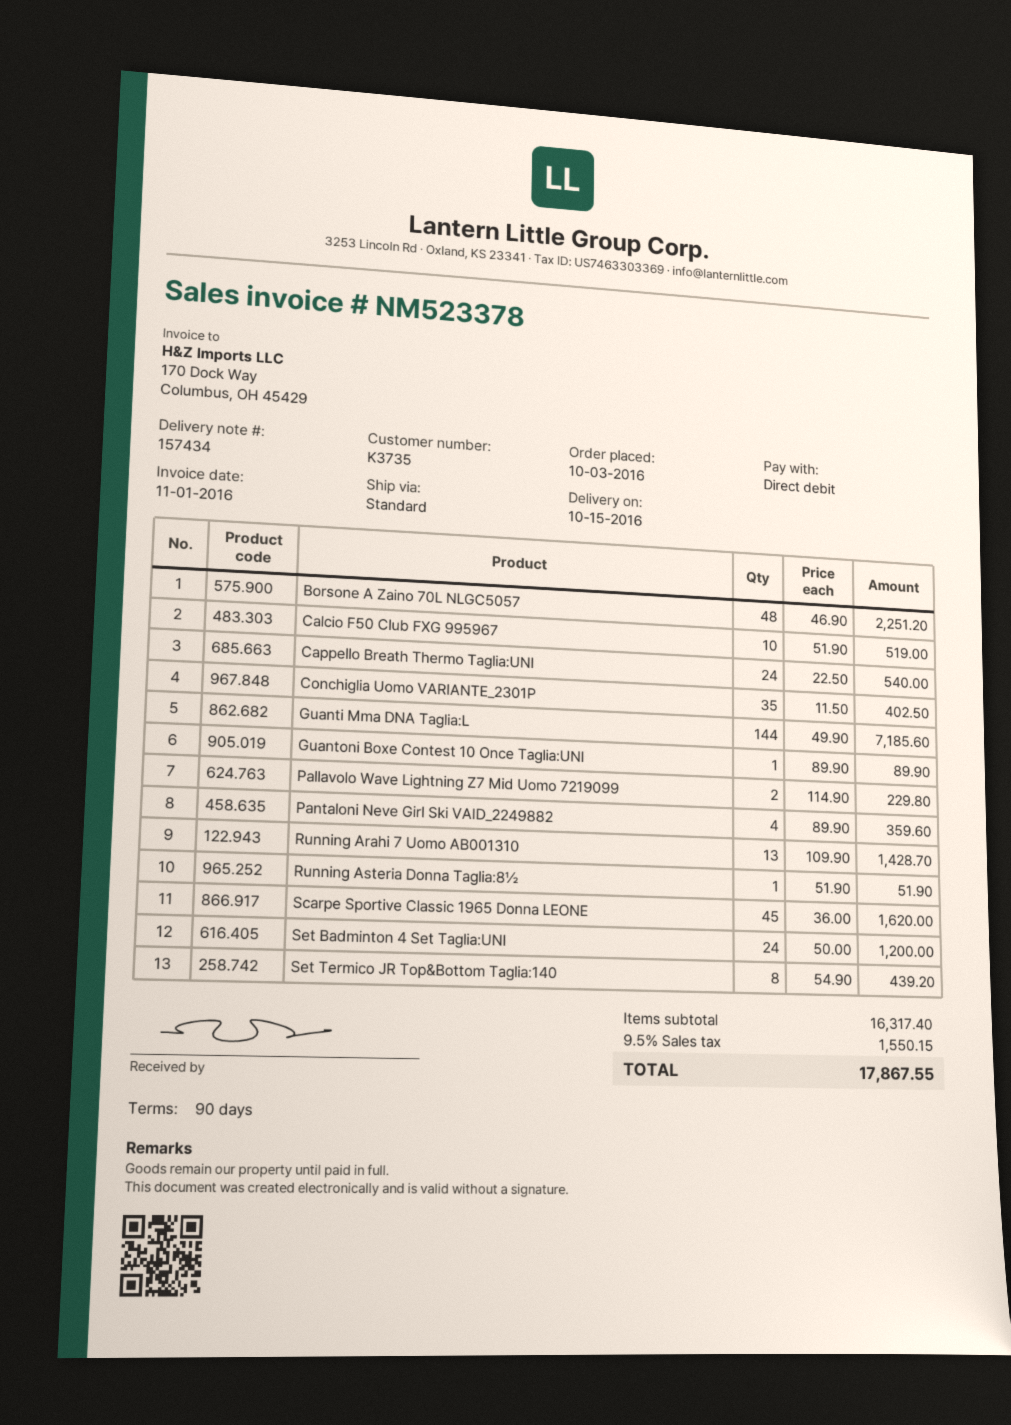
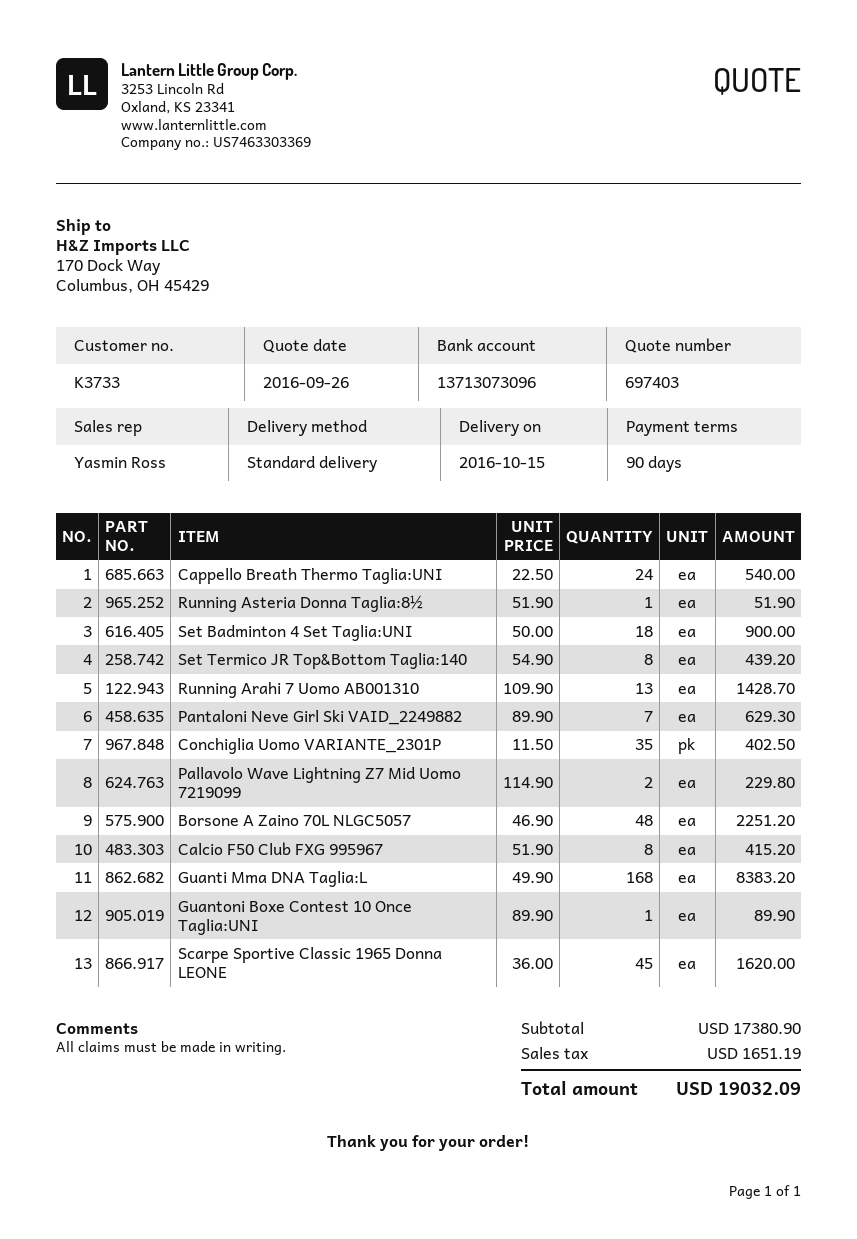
customer number: K3735 -> K3733
Calcio F50 Club FXG 995967: 10 x 51.90 = 519.00 -> 8 x 51.90 = 415.20
Guanti Mma DNA Taglia:L: 144 x 49.90 = 7185.60 -> 168 x 49.90 = 8383.20
Pantaloni Neve Girl Ski VAID_2249882: 4 x 89.90 = 359.60 -> 7 x 89.90 = 629.30
Set Badminton 4 Set Taglia:UNI: 24 x 50.00 = 1200.00 -> 18 x 50.00 = 900.00
subtotal: 16317.40 -> 17380.90
tax: 1550.15 -> 1651.19
total: 17867.55 -> 19032.09

